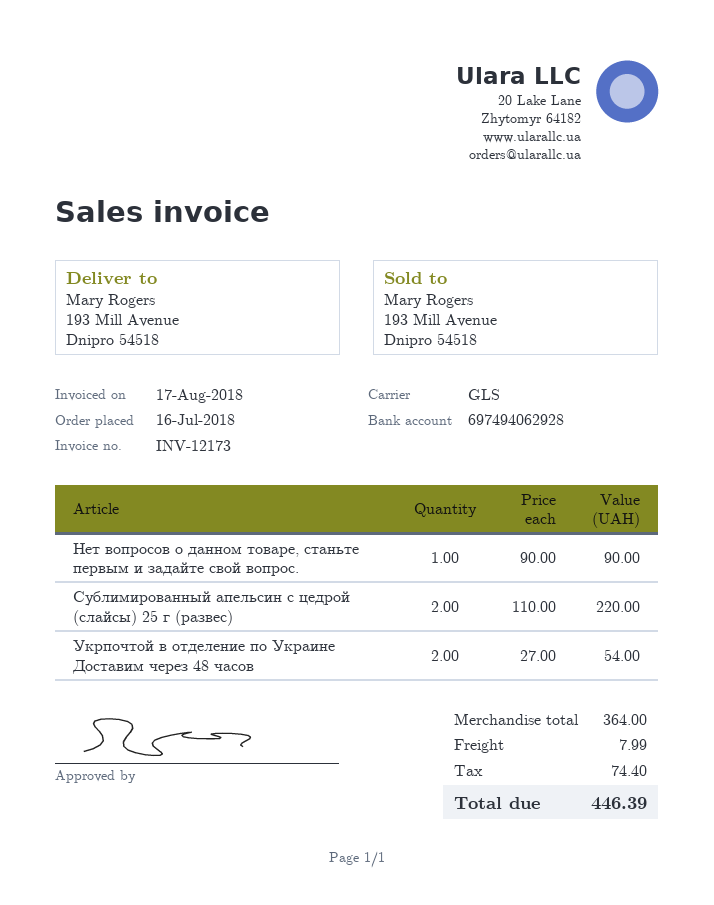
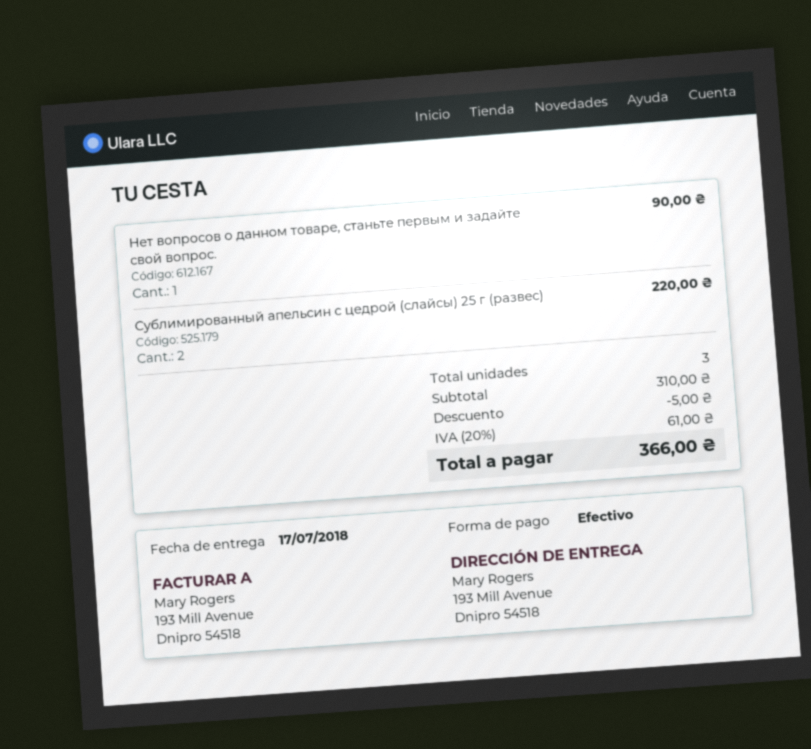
Укрпочтой в отделение по Украине Доставим через 48 часов: 2 for 54.00 -> none
subtotal: 364.00 -> 310.00
discount: none -> 5.00
shipping: 7.99 -> none
tax: 74.40 -> 61.00
total: 446.39 -> 366.00

